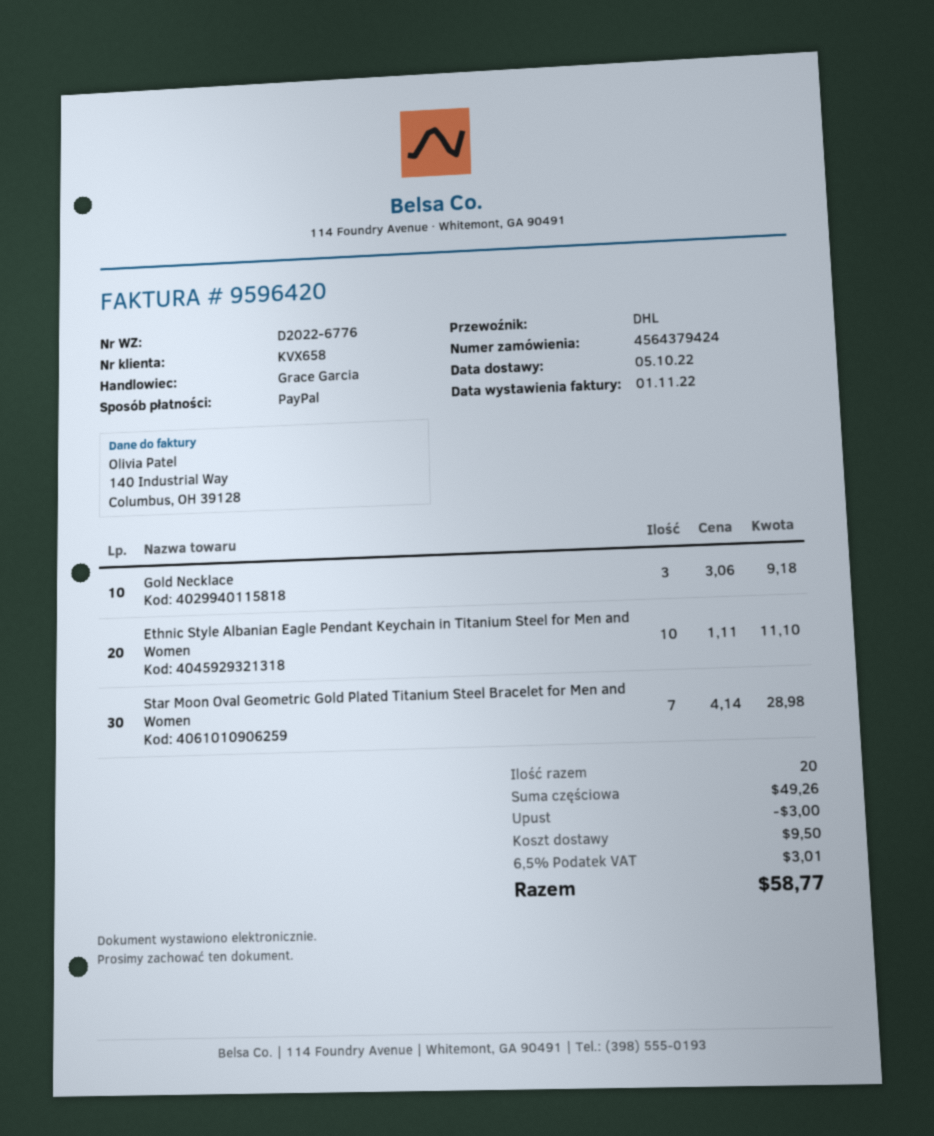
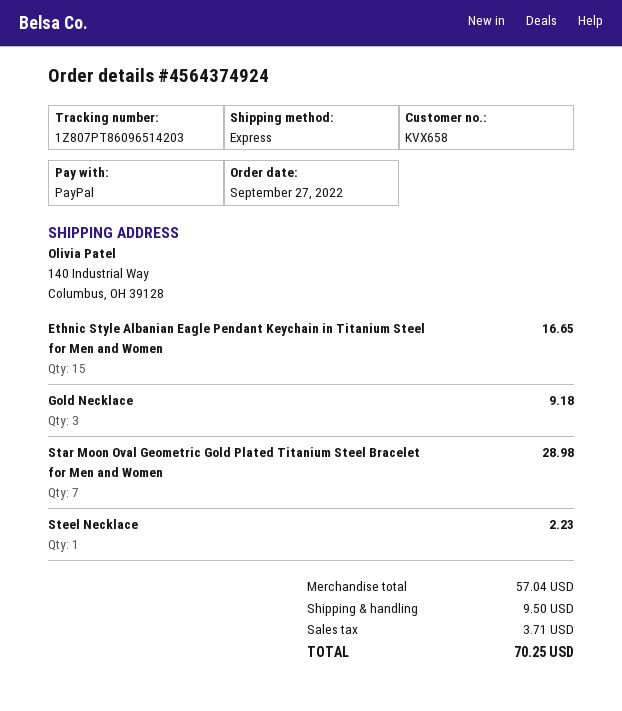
order number: 4564379424 -> 4564374924
shipping method: DHL -> express
Ethnic Style Albanian Eagle Pendant Keychain in Titanium Steel for Men and Women: 10 for 11.10 -> 15 for 16.65
Steel Necklace: none -> 1 for 2.23
subtotal: 49.26 -> 57.04
discount: 3.00 -> none
tax: 3.01 -> 3.71
total: 58.77 -> 70.25

